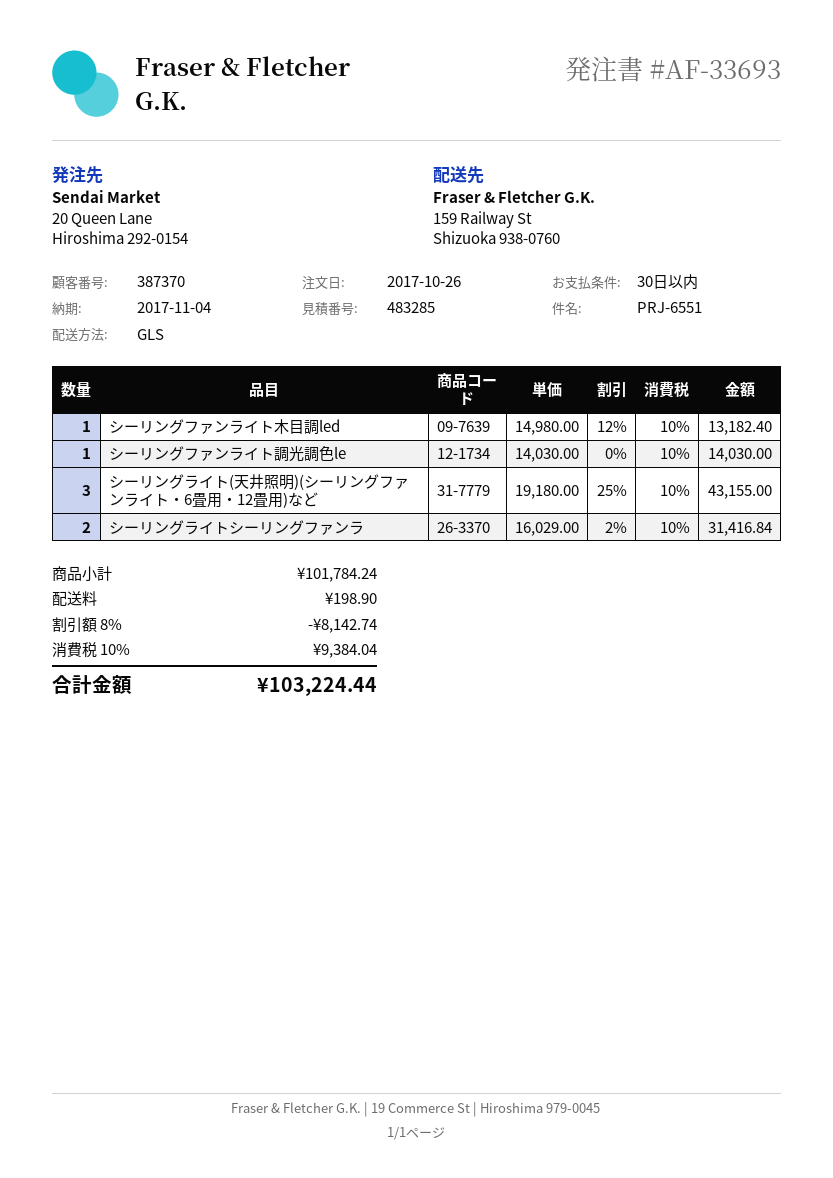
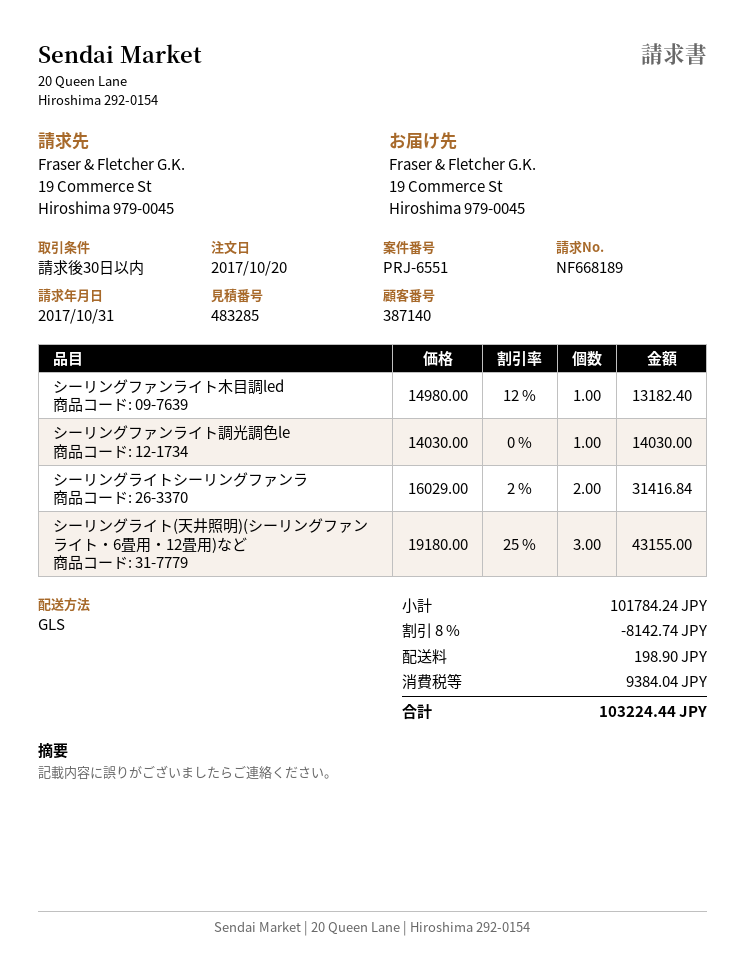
order date: 2017-10-26 -> 2017-10-20
customer number: 387370 -> 387140
ship to: 159 Railway St, Shizuoka 938-0760 -> 19 Commerce St, Hiroshima 979-0045

